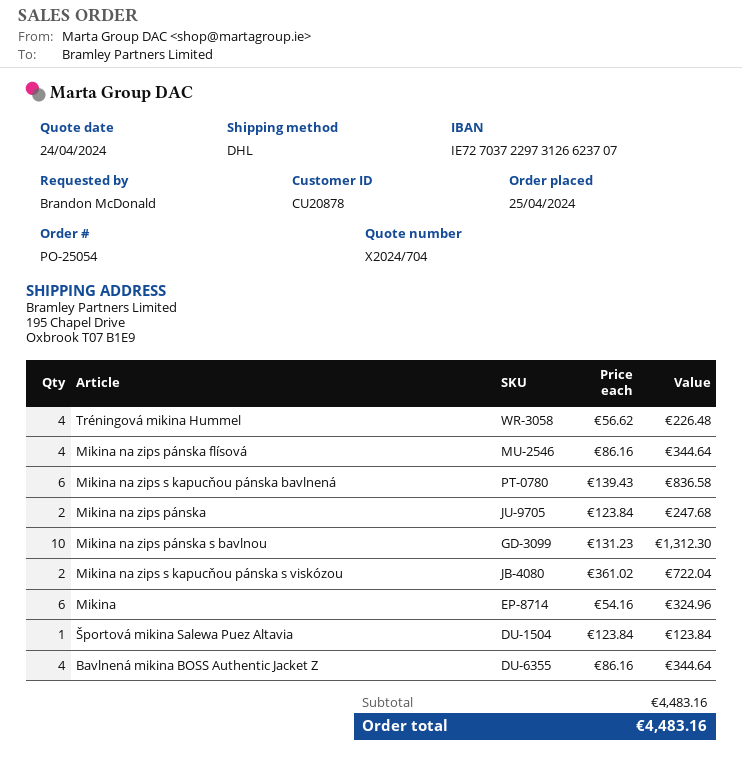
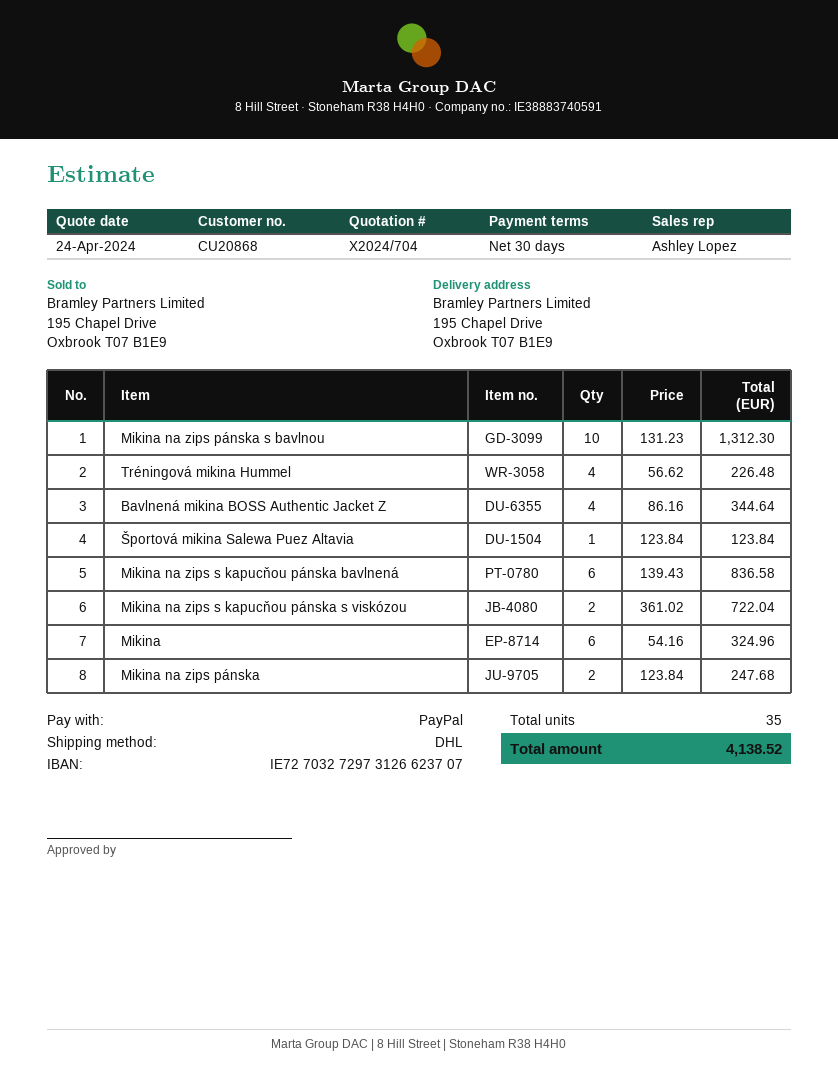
customer number: CU20878 -> CU20868
bank account: IE72703722973126623707 -> IE72703272973126623707
Mikina na zips pánska flísová: 4 x 86.16 = 344.64 -> none
total: 4483.16 -> 4138.52

